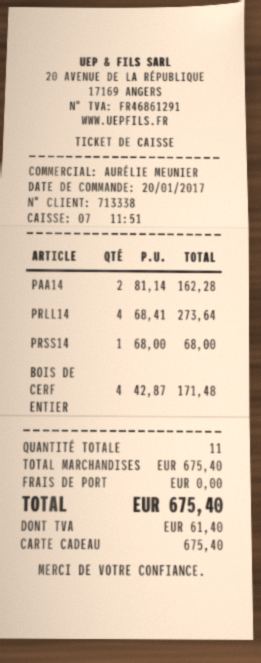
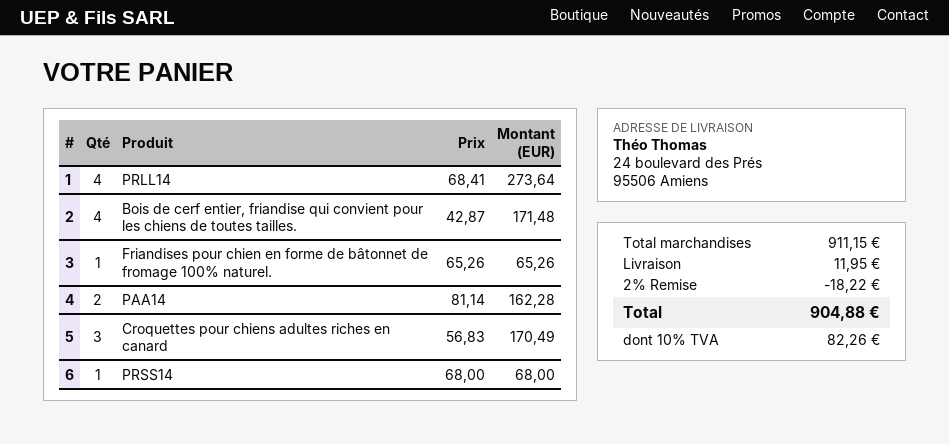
Friandises pour chien en forme de bâtonnet de fromage 100% naturel.: none -> 1 x 65.26 = 65.26
Croquettes pour chiens adultes riches en canard: none -> 3 x 56.83 = 170.49
subtotal: 675.40 -> 911.15
discount: none -> 2% = 18.22
shipping: 0.00 -> 11.95
tax: 61.40 -> 82.26
total: 675.40 -> 904.88

